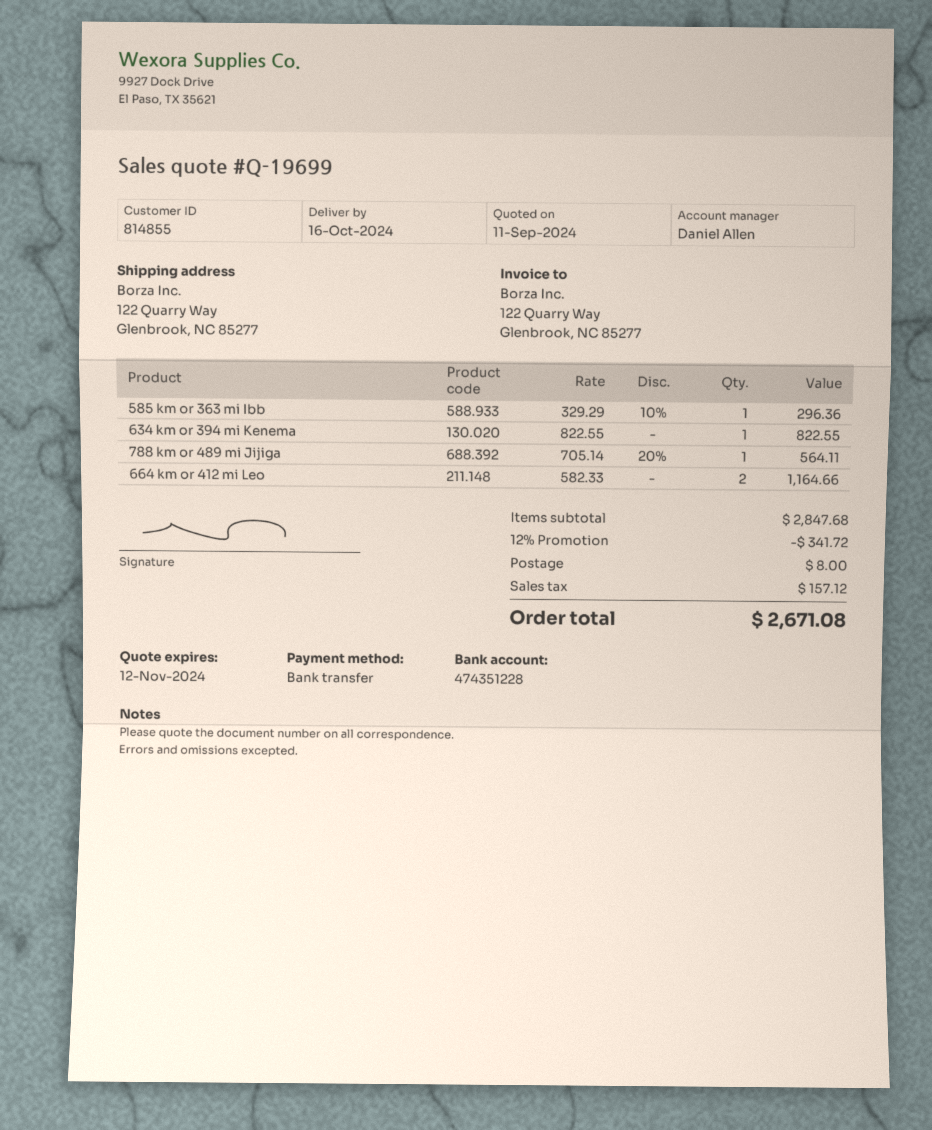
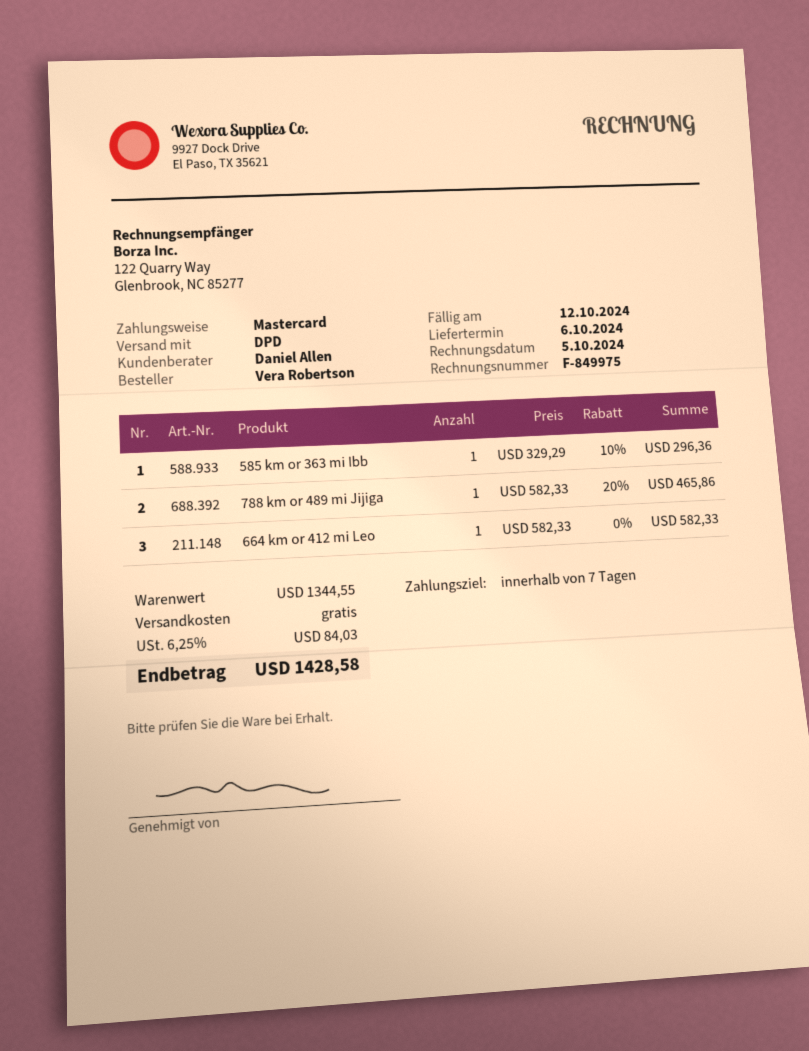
delivery date: 2024-10-16 -> 2024-10-06
payment method: bank transfer -> Mastercard
634 km or 394 mi Kenema: 1 x 822.55 = 822.55 -> none
788 km or 489 mi Jijiga: 1 x 705.14 - 20% = 564.11 -> 1 x 582.33 - 20% = 465.86
664 km or 412 mi Leo: 2 x 582.33 = 1164.66 -> 1 x 582.33 = 582.33
subtotal: 2847.68 -> 1344.55
discount: 12% = 341.72 -> none
shipping: 8.00 -> 0.00
tax: 157.12 -> 84.03
total: 2671.08 -> 1428.58

